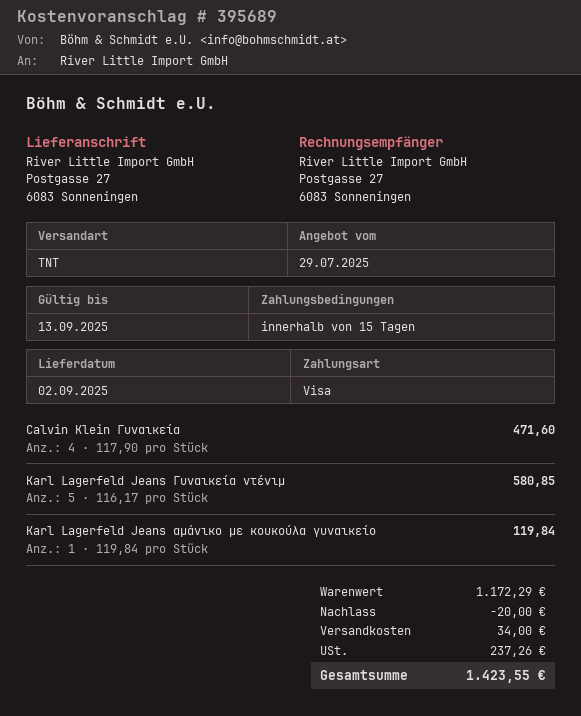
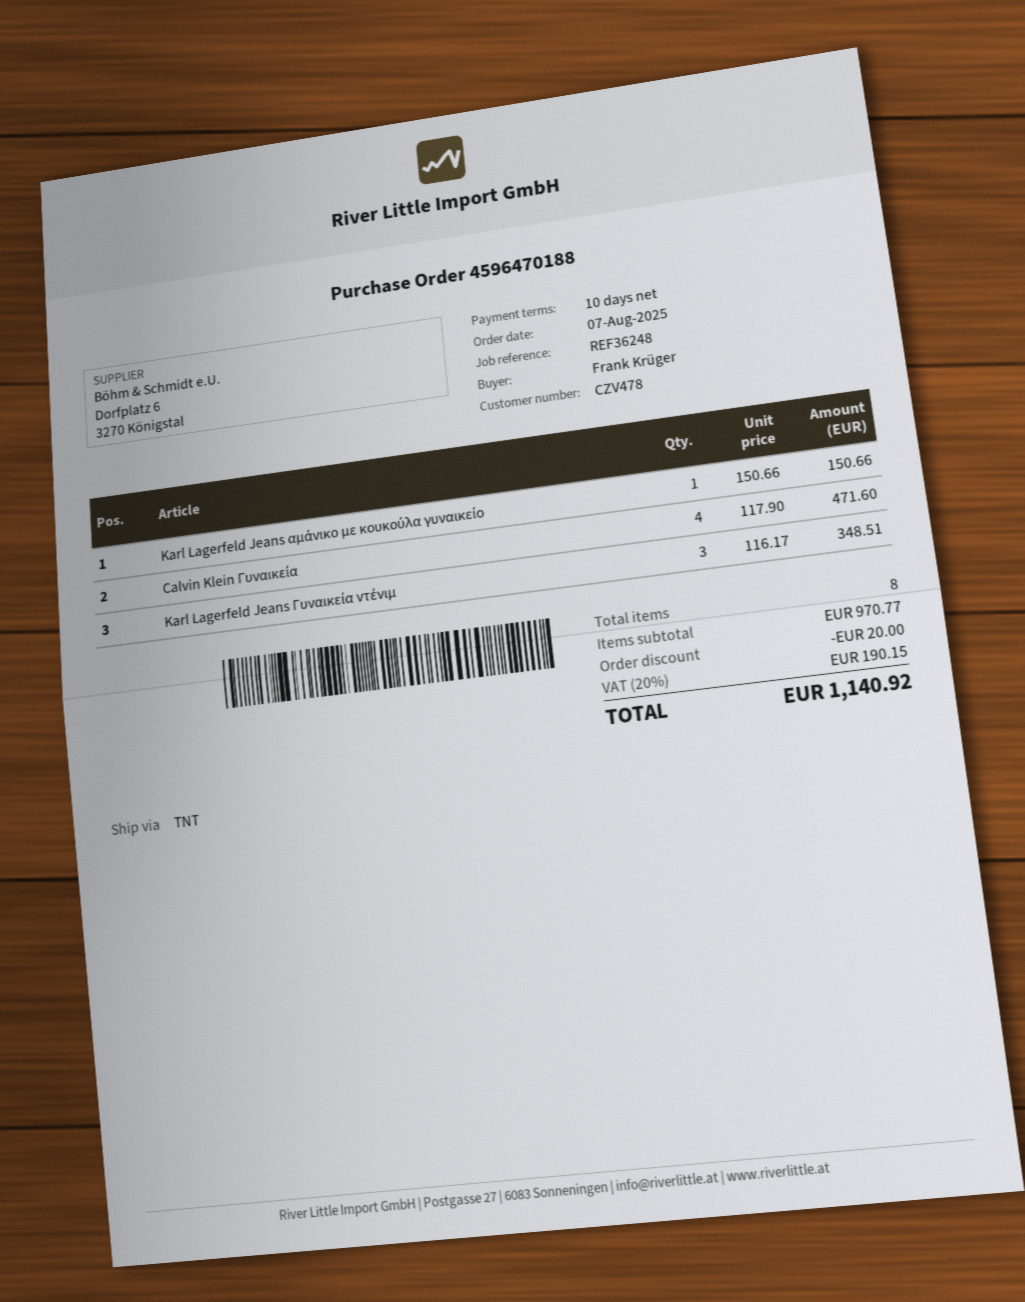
payment terms: 15 days -> 10 days
Karl Lagerfeld Jeans Γυναικεία ντένιμ: 5 x 116.17 = 580.85 -> 3 x 116.17 = 348.51
Karl Lagerfeld Jeans αμάνικο με κουκούλα γυναικείο: 1 x 119.84 = 119.84 -> 1 x 150.66 = 150.66
subtotal: 1172.29 -> 970.77
shipping: 34.00 -> none
tax: 237.26 -> 190.15
total: 1423.55 -> 1140.92

